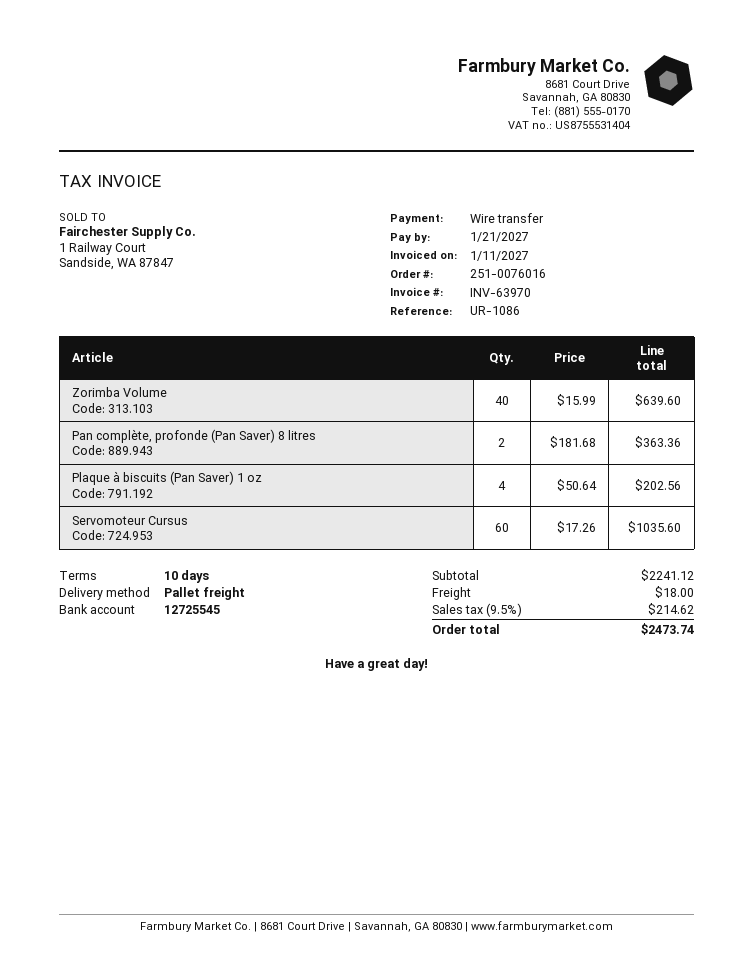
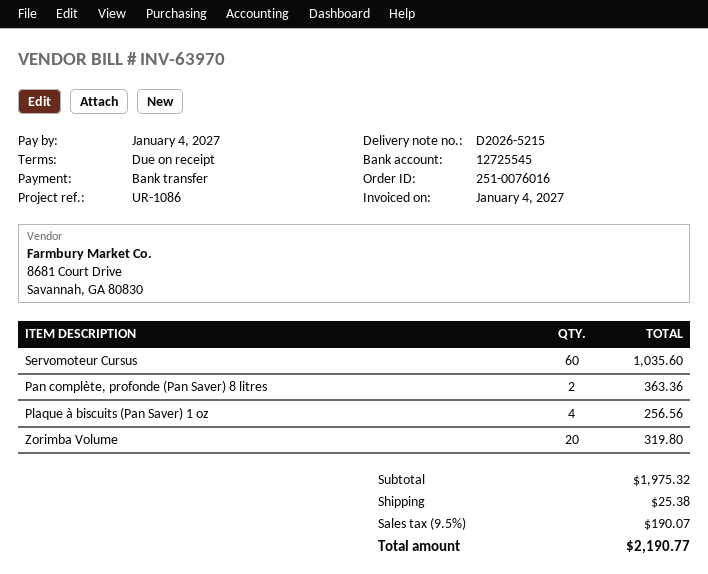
invoice date: 2027-01-11 -> 2027-01-04
payment terms: 10 days -> on receipt
due date: 2027-01-21 -> 2027-01-04
Zorimba Volume: 40 for 639.60 -> 20 for 319.80
Plaque à biscuits (Pan Saver) 1 oz: 4 for 202.56 -> 4 for 256.56
subtotal: 2241.12 -> 1975.32
shipping: 18.00 -> 25.38
tax: 9.5% = 214.62 -> 9.5% = 190.07
total: 2473.74 -> 2190.77

